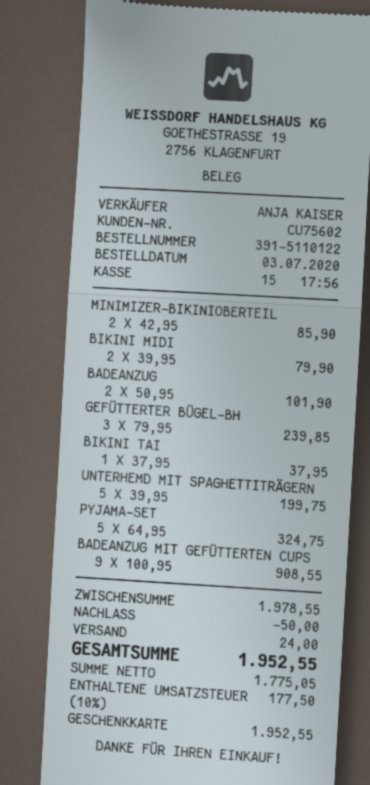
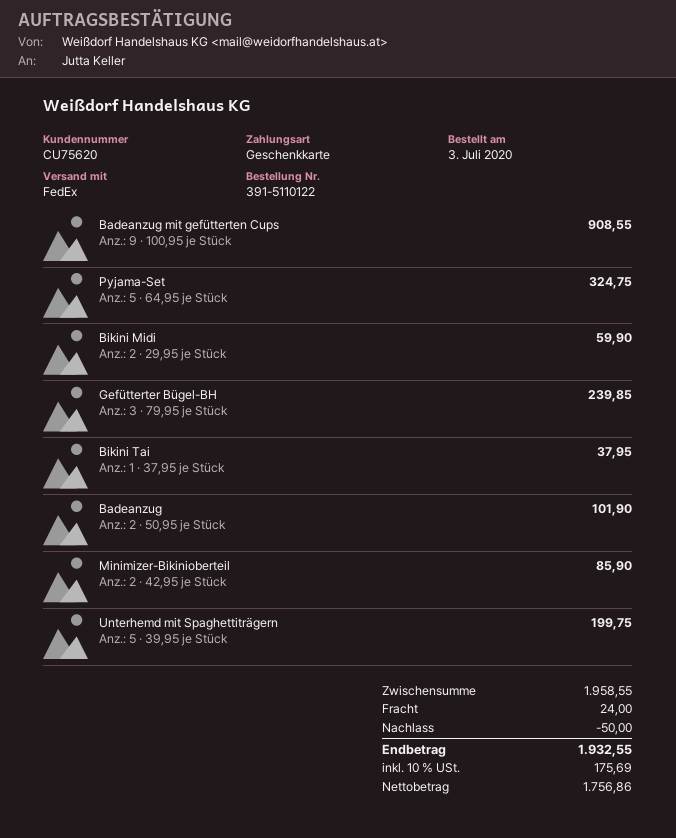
customer number: CU75602 -> CU75620
BIKINI MIDI: 2 x 39.95 = 79.90 -> 2 x 29.95 = 59.90
subtotal: 1978.55 -> 1958.55
net: 1775.05 -> 1756.86
tax: 10% = 177.50 -> 10% = 175.69
total: 1952.55 -> 1932.55

